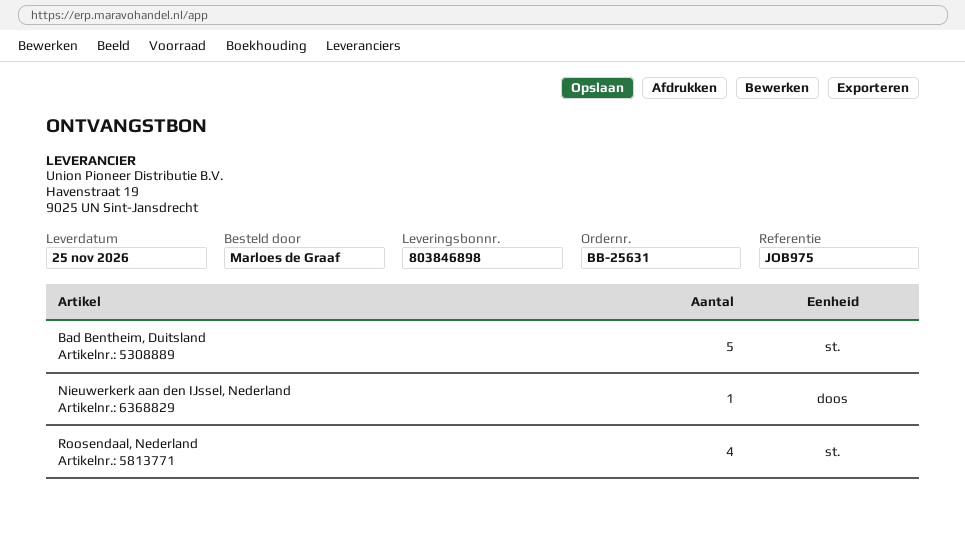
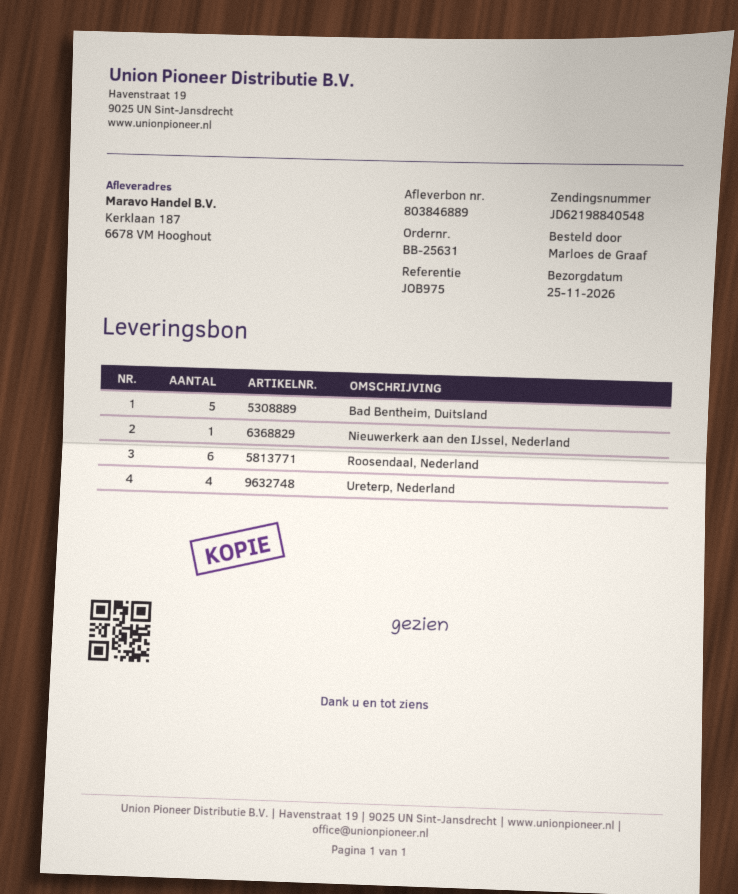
delivery note number: 803846898 -> 803846889
Roosendaal, Nederland: 4 -> 6
Ureterp, Nederland: none -> 4

